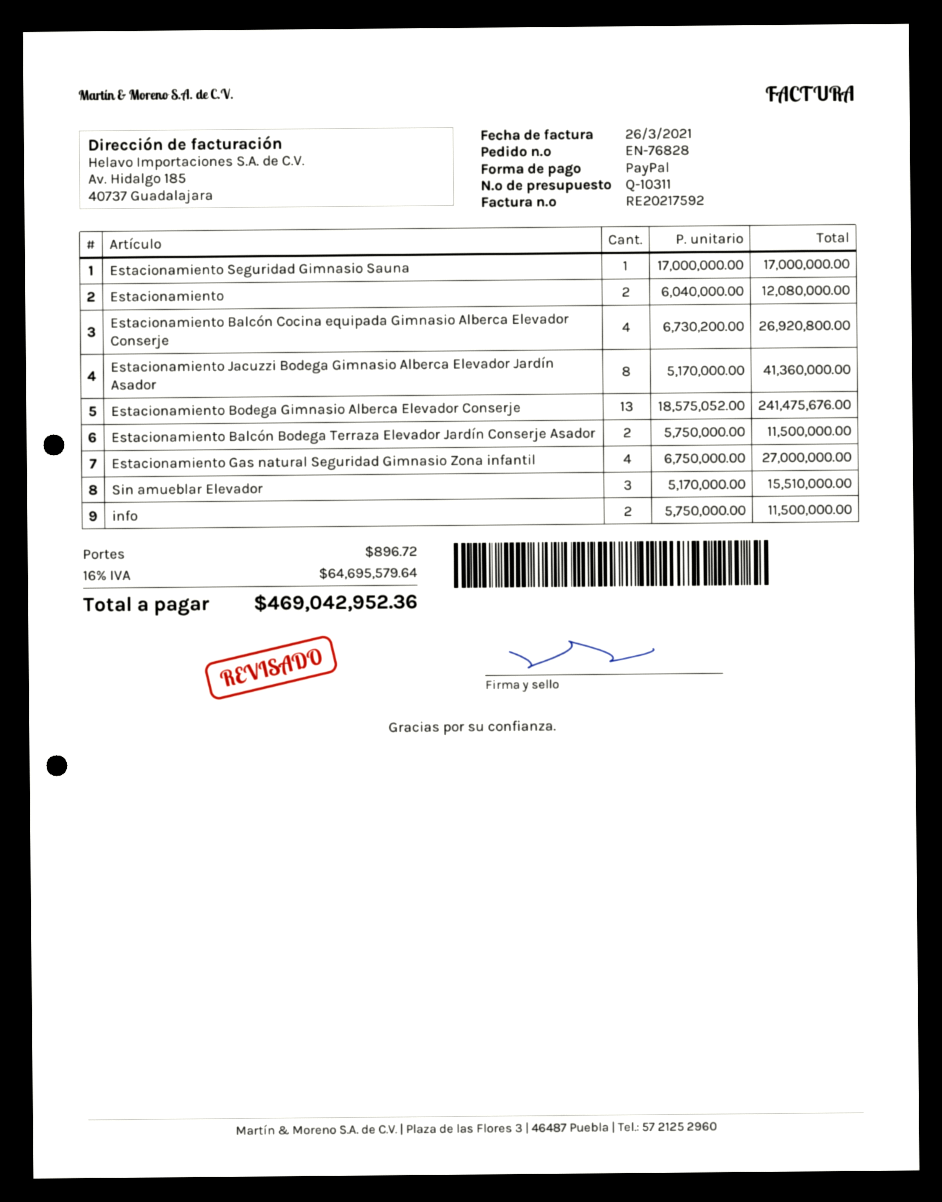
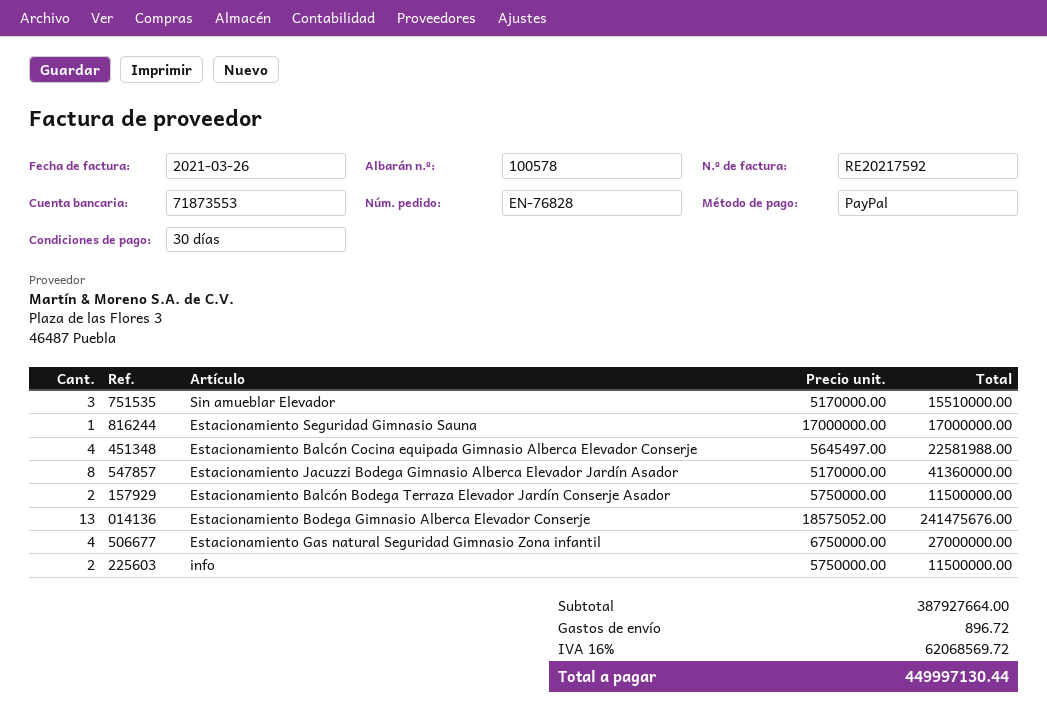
Estacionamiento: 2 x 6040000.00 = 12080000.00 -> none
Estacionamiento Balcón Cocina equipada Gimnasio Alberca Elevador Conserje: 4 x 6730200.00 = 26920800.00 -> 4 x 5645497.00 = 22581988.00
tax: 16% = 64695579.64 -> 16% = 62068569.72
total: 469042952.36 -> 449997130.44

